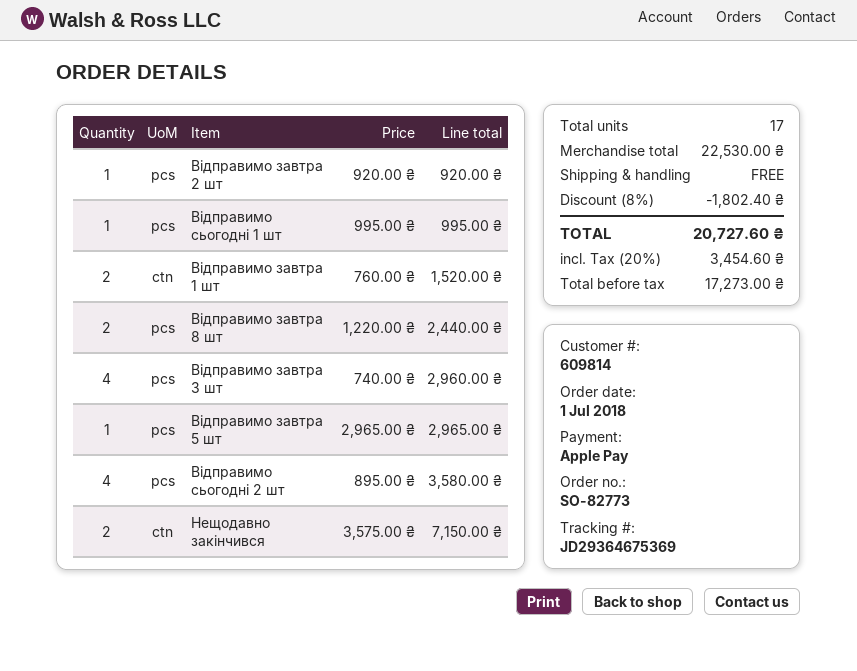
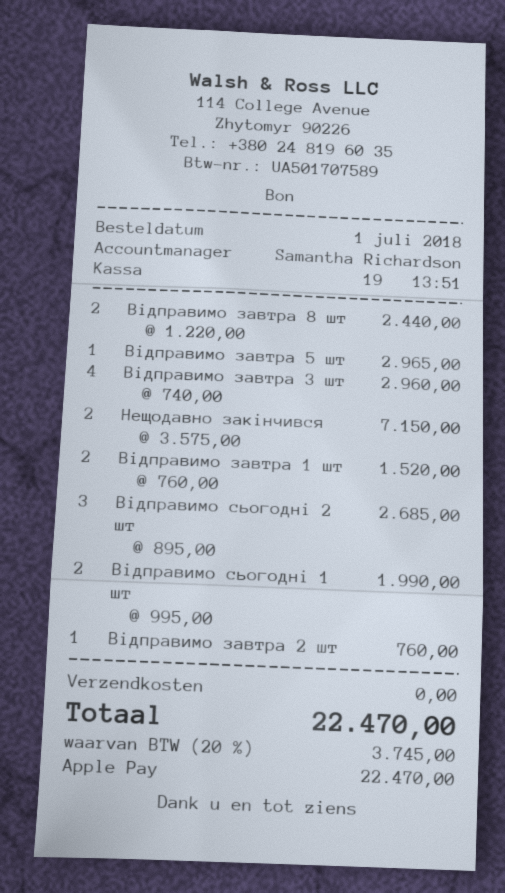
Відправимо завтра 2 шт: 1 x 920.00 = 920.00 -> 1 x 760.00 = 760.00
Відправимо сьогодні 1 шт: 1 x 995.00 = 995.00 -> 2 x 995.00 = 1990.00
Відправимо сьогодні 2 шт: 4 x 895.00 = 3580.00 -> 3 x 895.00 = 2685.00
discount: 8% = 1802.40 -> none
tax: 20% = 3454.60 -> 20% = 3745.00
total: 20727.60 -> 22470.00

